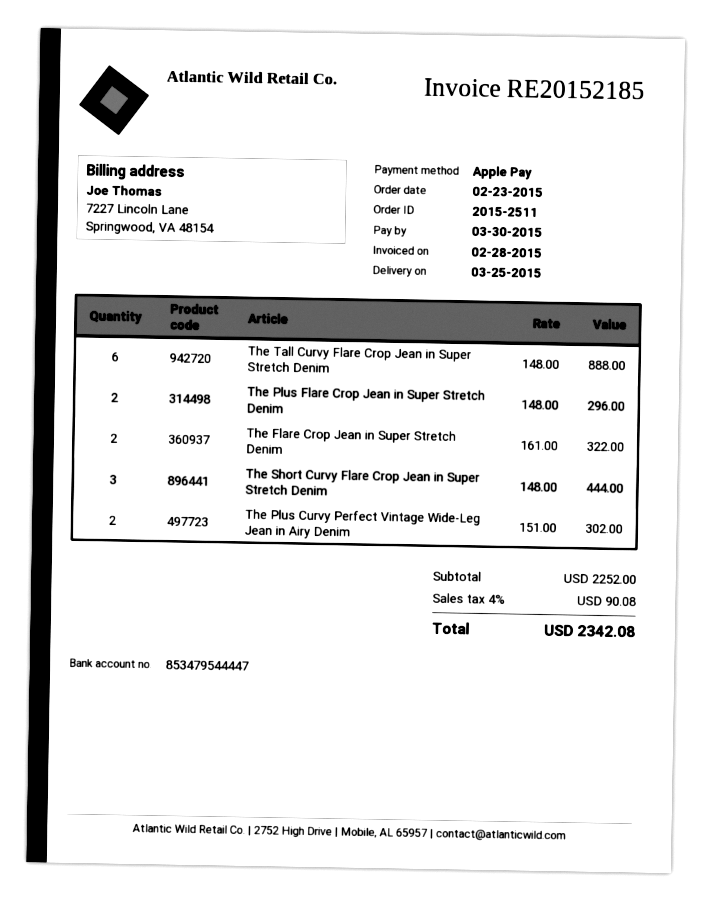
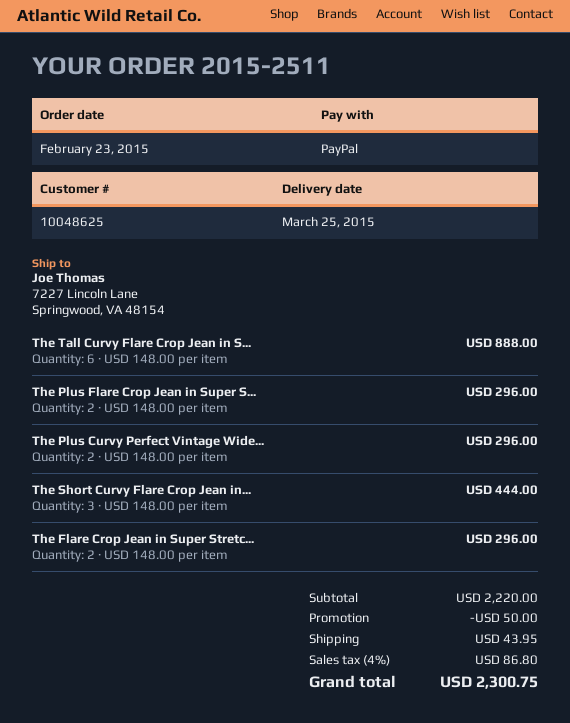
payment method: Apple Pay -> PayPal
The Flare Crop Jean in Super Stretch Denim: 2 x 161.00 = 322.00 -> 2 x 148.00 = 296.00
The Plus Curvy Perfect Vintage Wide-Leg Jean in Airy Denim: 2 x 151.00 = 302.00 -> 2 x 148.00 = 296.00
subtotal: 2252.00 -> 2220.00
discount: none -> 50.00
shipping: none -> 43.95
tax: 4% = 90.08 -> 4% = 86.80
total: 2342.08 -> 2300.75

